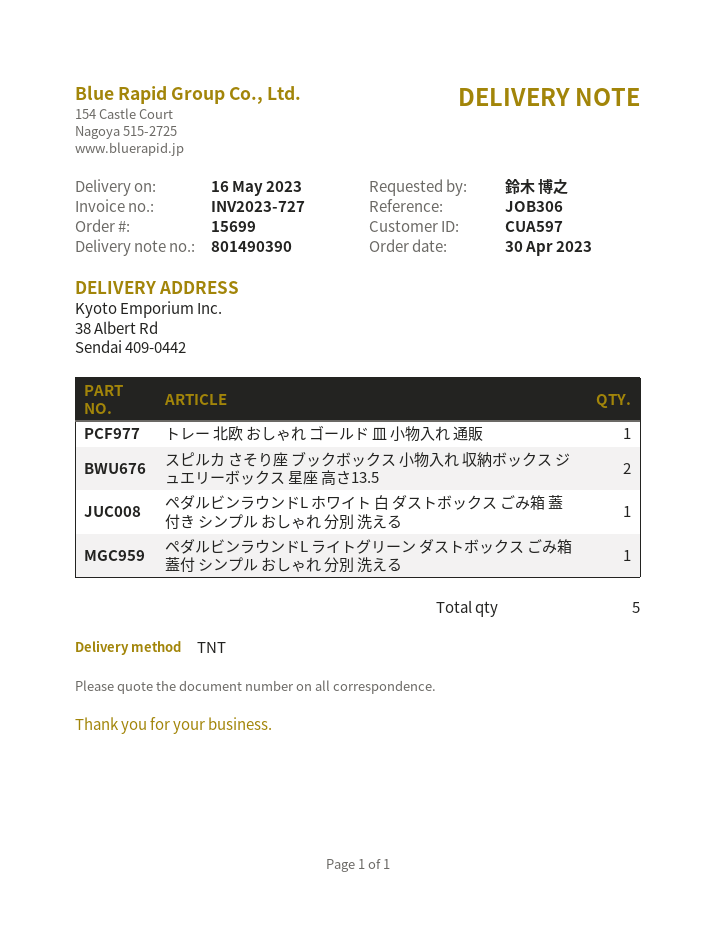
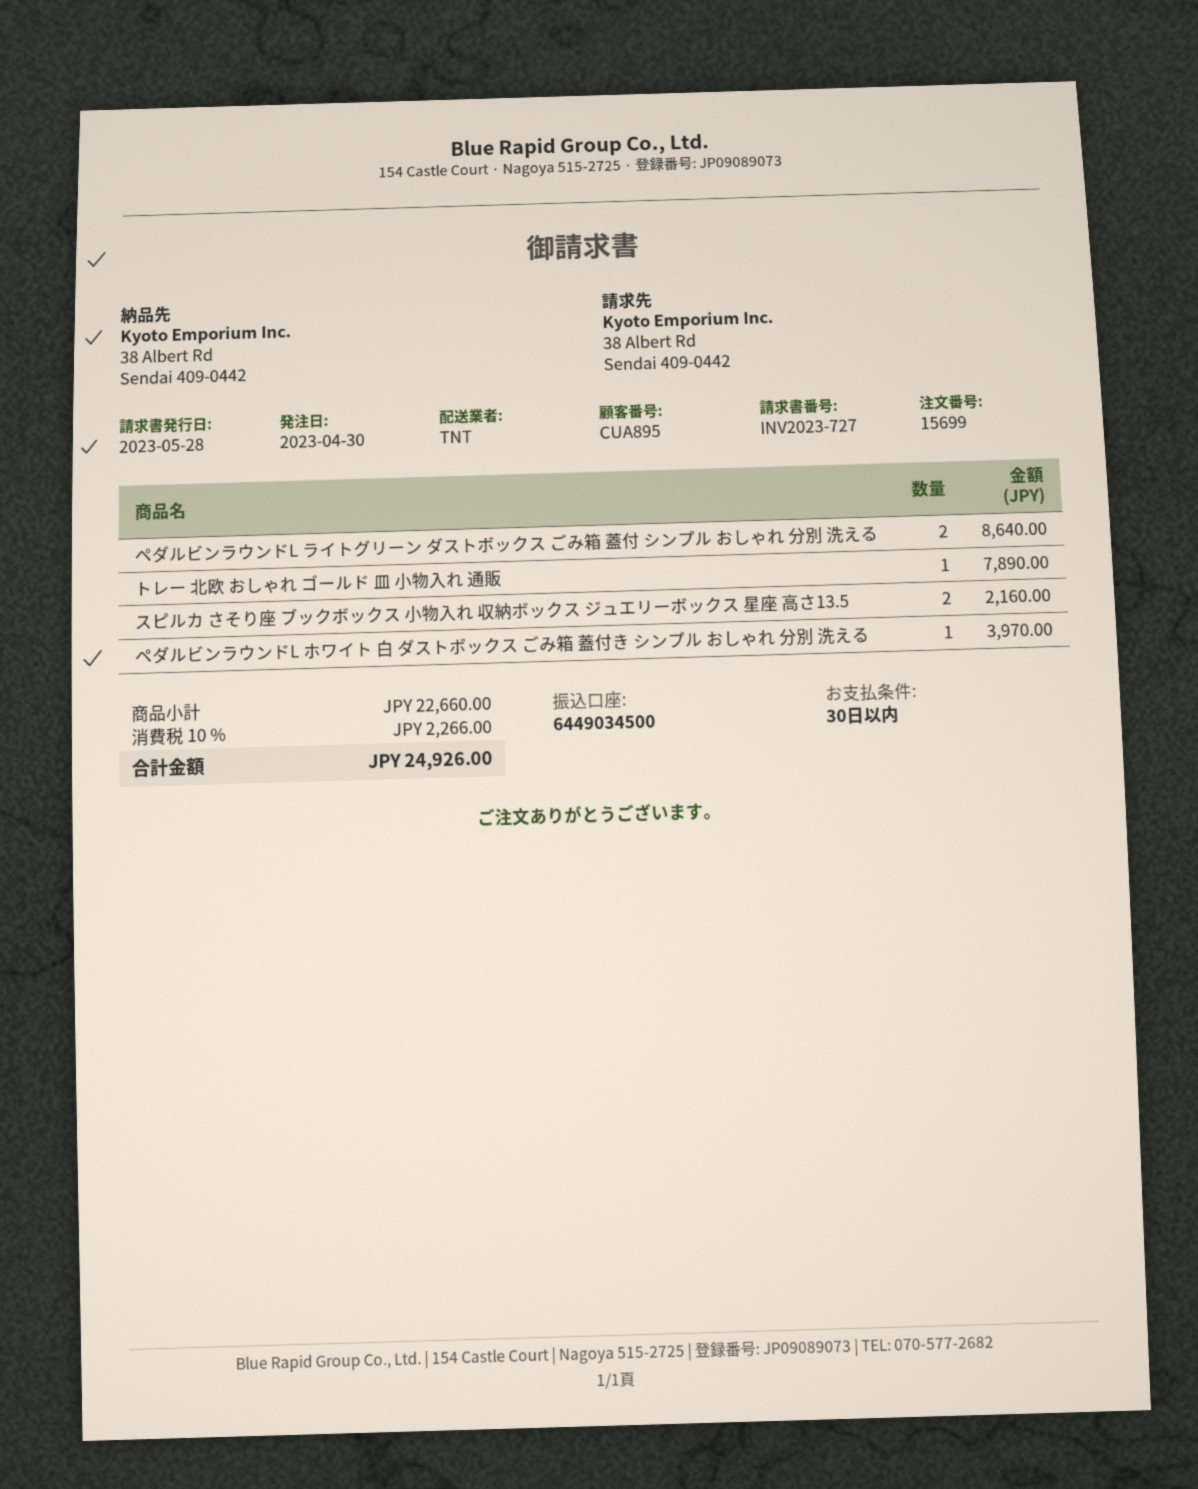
customer number: CUA597 -> CUA895
ペダルビンラウンドL ライトグリーン ダストボックス ごみ箱 蓋付 シンプル おしゃれ 分別 洗える: 1 -> 2

